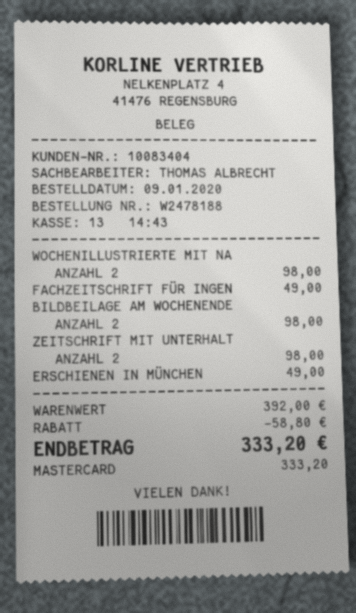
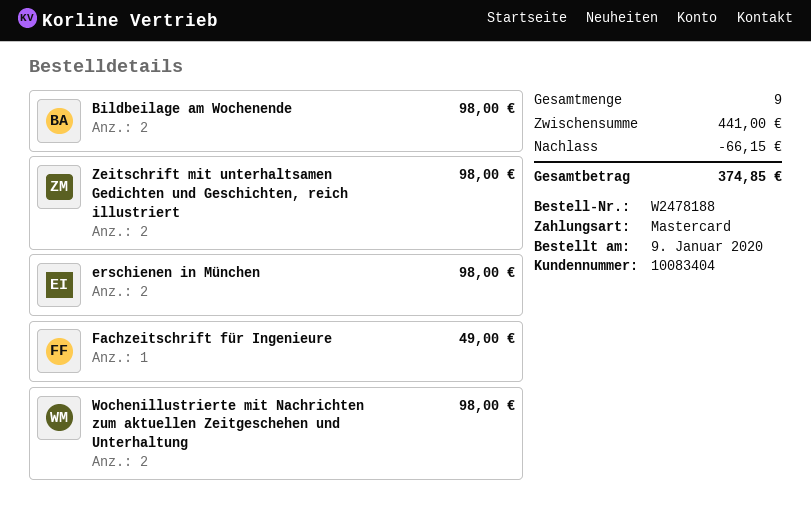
ERSCHIENEN IN MÜNCHEN: 1 for 49.00 -> 2 for 98.00
subtotal: 392.00 -> 441.00
discount: 58.80 -> 66.15
total: 333.20 -> 374.85

